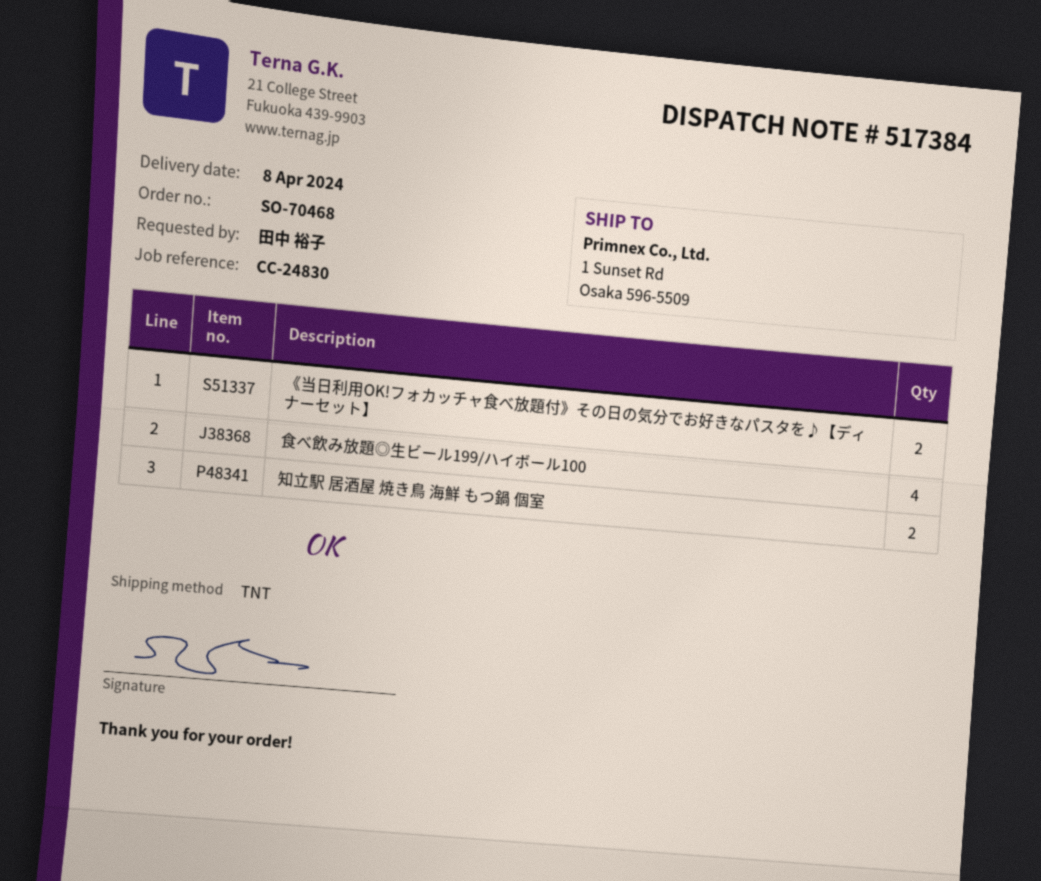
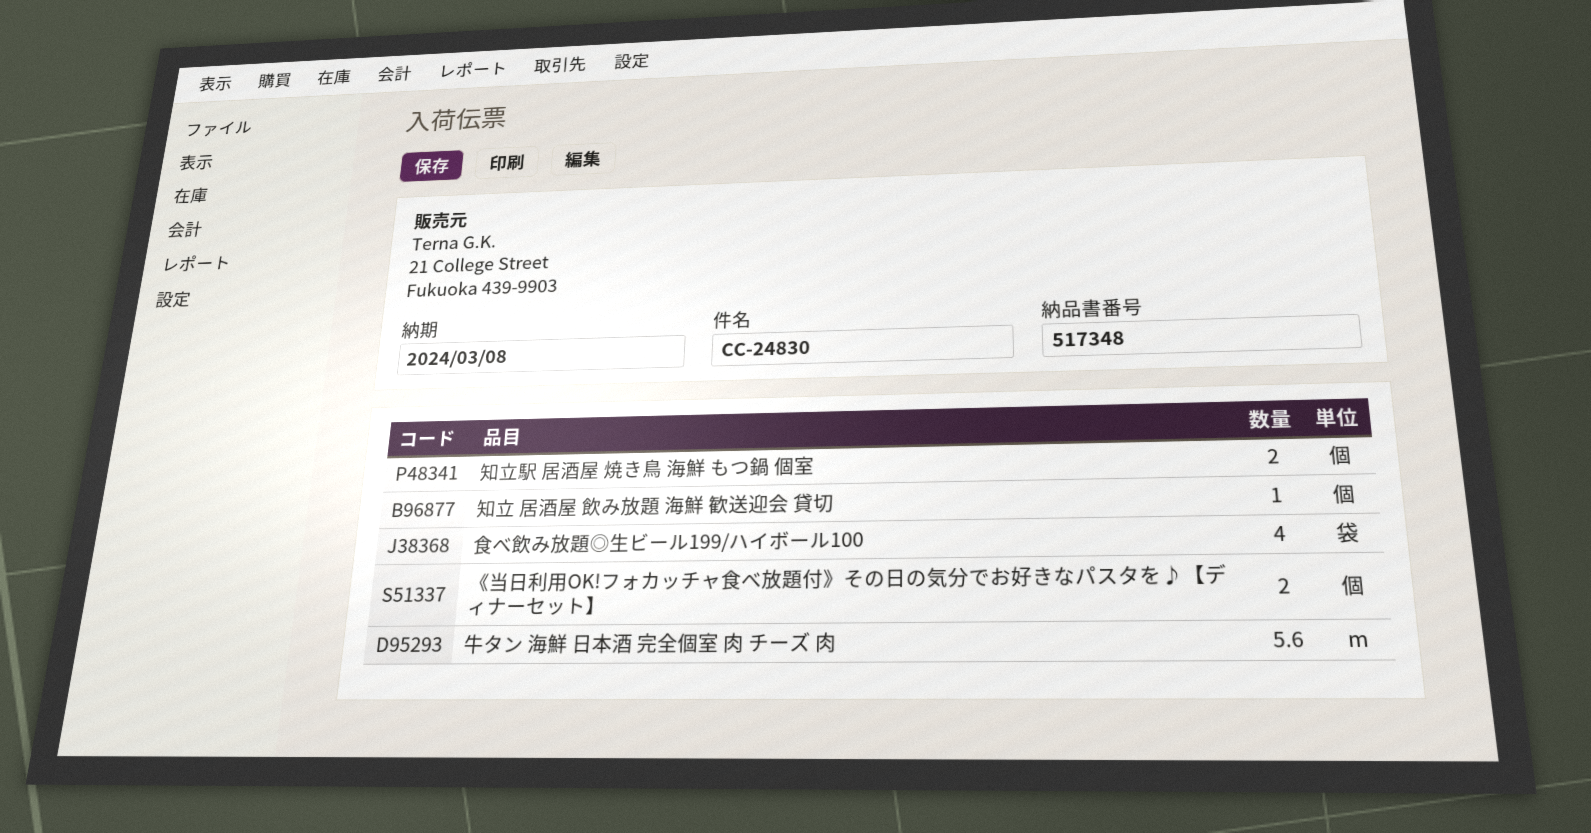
delivery note number: 517384 -> 517348
delivery date: 2024-04-08 -> 2024-03-08
知立 居酒屋 飲み放題 海鮮 歓送迎会 貸切: none -> 1
牛タン 海鮮 日本酒 完全個室 肉 チーズ 肉: none -> 5.6

